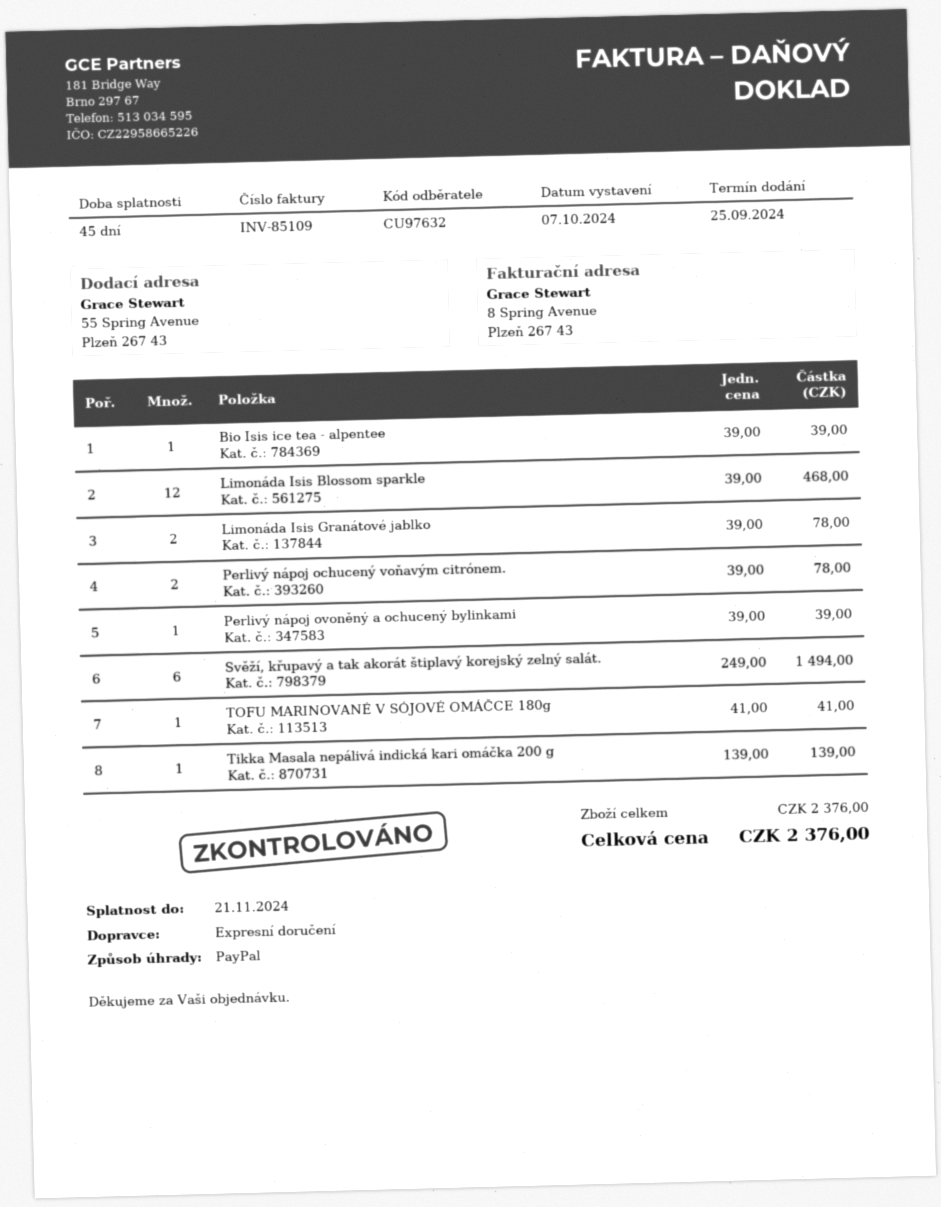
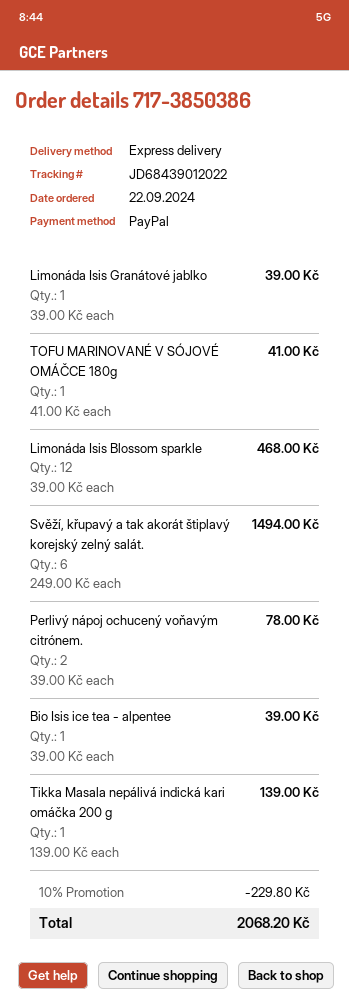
Limonáda Isis Granátové jablko: 2 x 39.00 = 78.00 -> 1 x 39.00 = 39.00
Perlivý nápoj ovoněný a ochucený bylinkami: 1 x 39.00 = 39.00 -> none
discount: none -> 10% = 229.80
total: 2376.00 -> 2068.20

